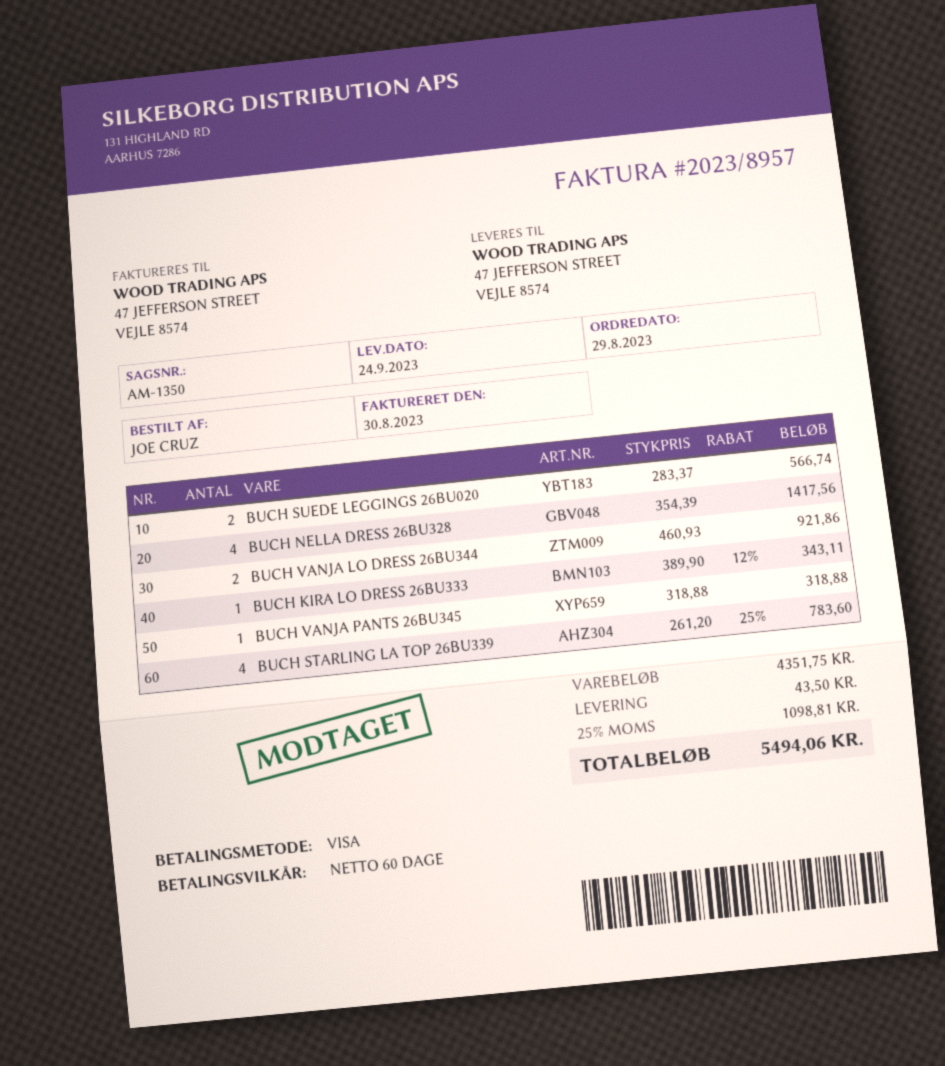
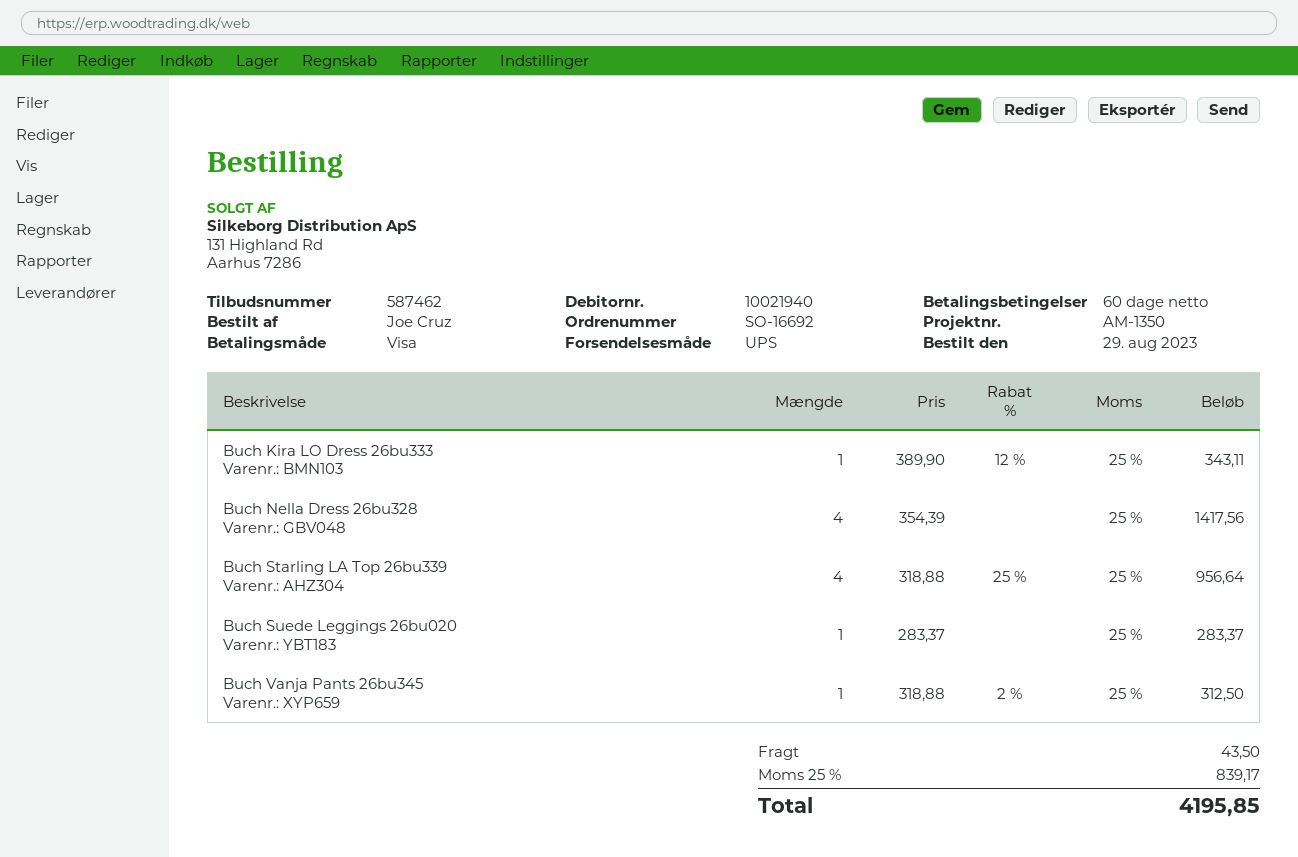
BUCH SUEDE LEGGINGS 26BU020: 2 x 283.37 = 566.74 -> 1 x 283.37 = 283.37
BUCH VANJA LO DRESS 26BU344: 2 x 460.93 = 921.86 -> none
BUCH VANJA PANTS 26BU345: 1 x 318.88 = 318.88 -> 1 x 318.88 - 2% = 312.50
BUCH STARLING LA TOP 26BU339: 4 x 261.20 - 25% = 783.60 -> 4 x 318.88 - 25% = 956.64
tax: 25% = 1098.81 -> 25% = 839.17
total: 5494.06 -> 4195.85

